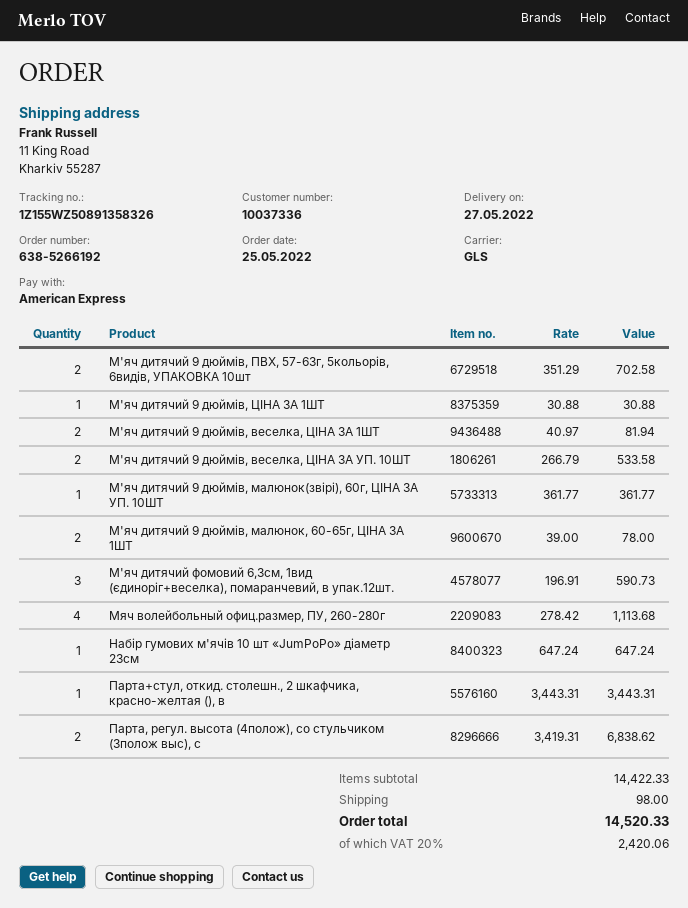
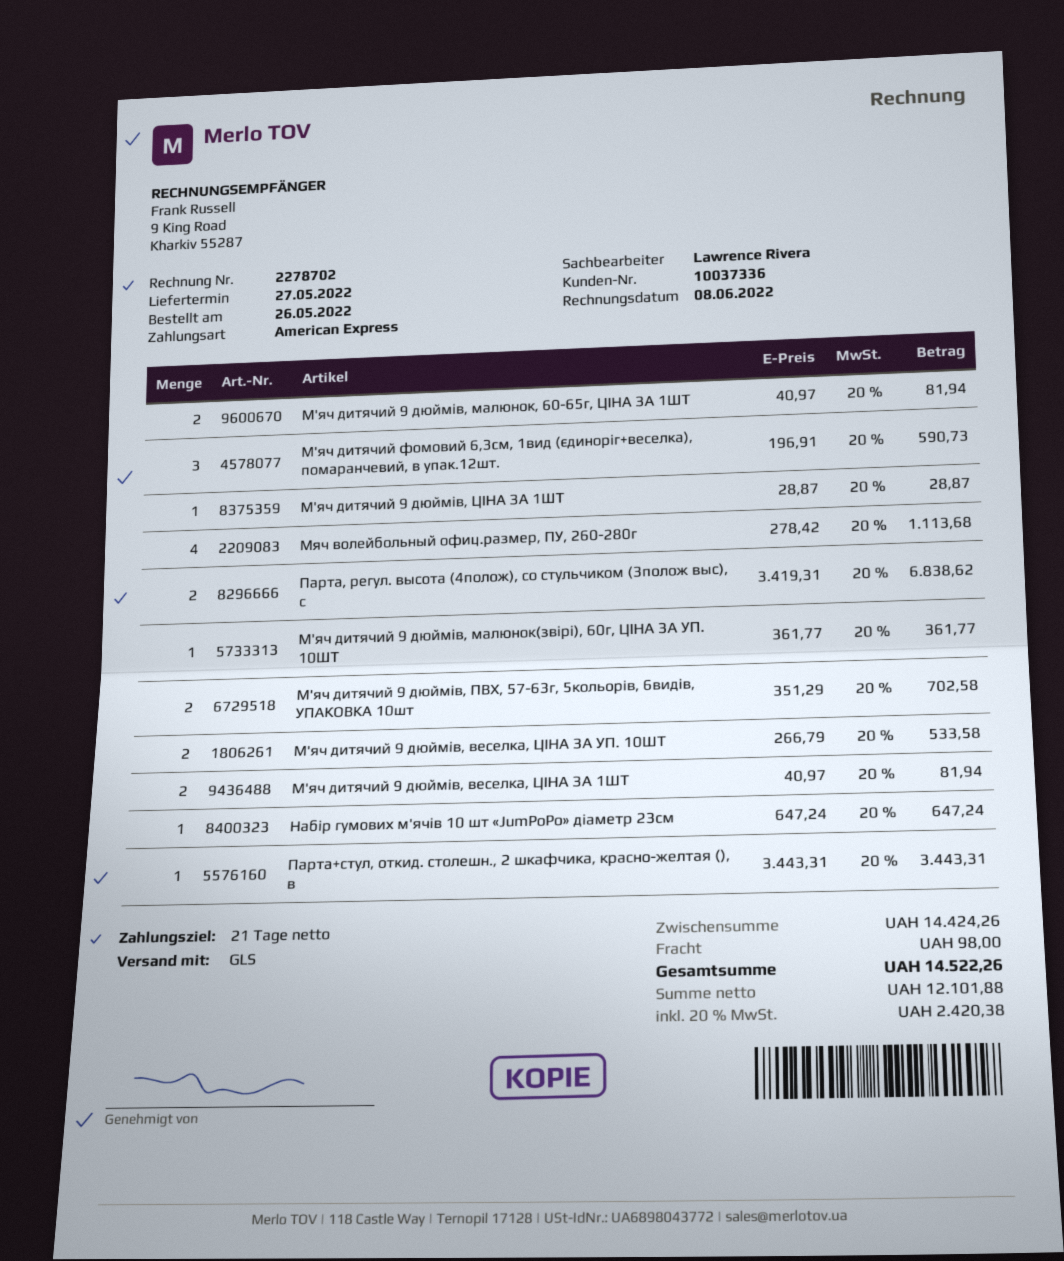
order date: 2022-05-25 -> 2022-05-26
М'яч дитячий 9 дюймів, ЦІНА ЗА 1ШТ: 1 x 30.88 = 30.88 -> 1 x 28.87 = 28.87
М'яч дитячий 9 дюймів, малюнок, 60-65г, ЦІНА ЗА 1ШТ: 2 x 39.00 = 78.00 -> 2 x 40.97 = 81.94
subtotal: 14422.33 -> 14424.26
tax: 20% = 2420.06 -> 20% = 2420.38
total: 14520.33 -> 14522.26

